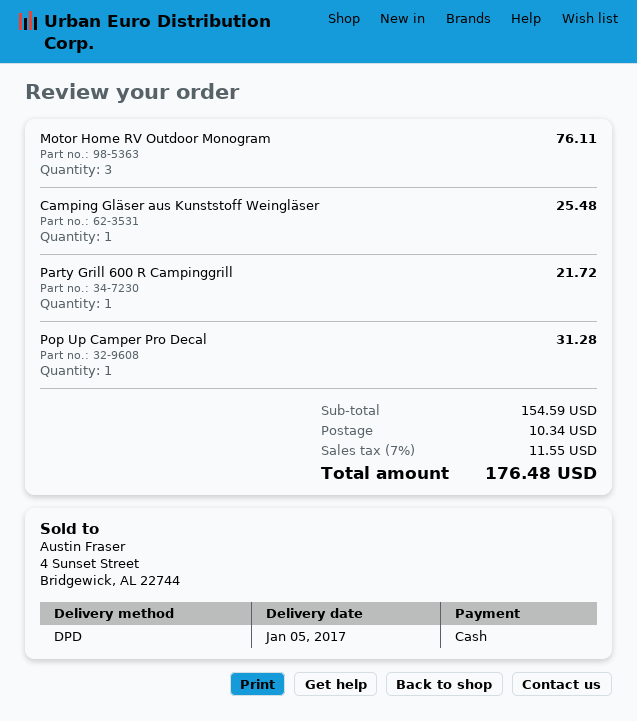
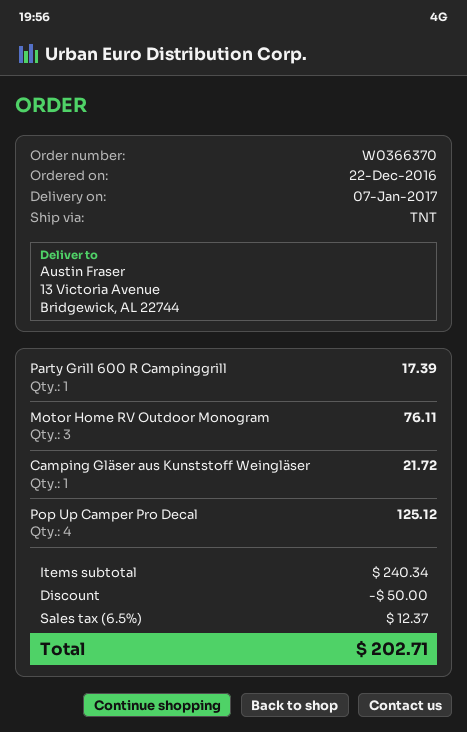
delivery date: 2017-01-05 -> 2017-01-07
shipping method: DPD -> TNT
Camping Gläser aus Kunststoff Weingläser: 1 for 25.48 -> 1 for 21.72
Party Grill 600 R Campinggrill: 1 for 21.72 -> 1 for 17.39
Pop Up Camper Pro Decal: 1 for 31.28 -> 4 for 125.12
subtotal: 154.59 -> 240.34
discount: none -> 50.00
shipping: 10.34 -> none
tax: 7% = 11.55 -> 6.5% = 12.37
total: 176.48 -> 202.71

